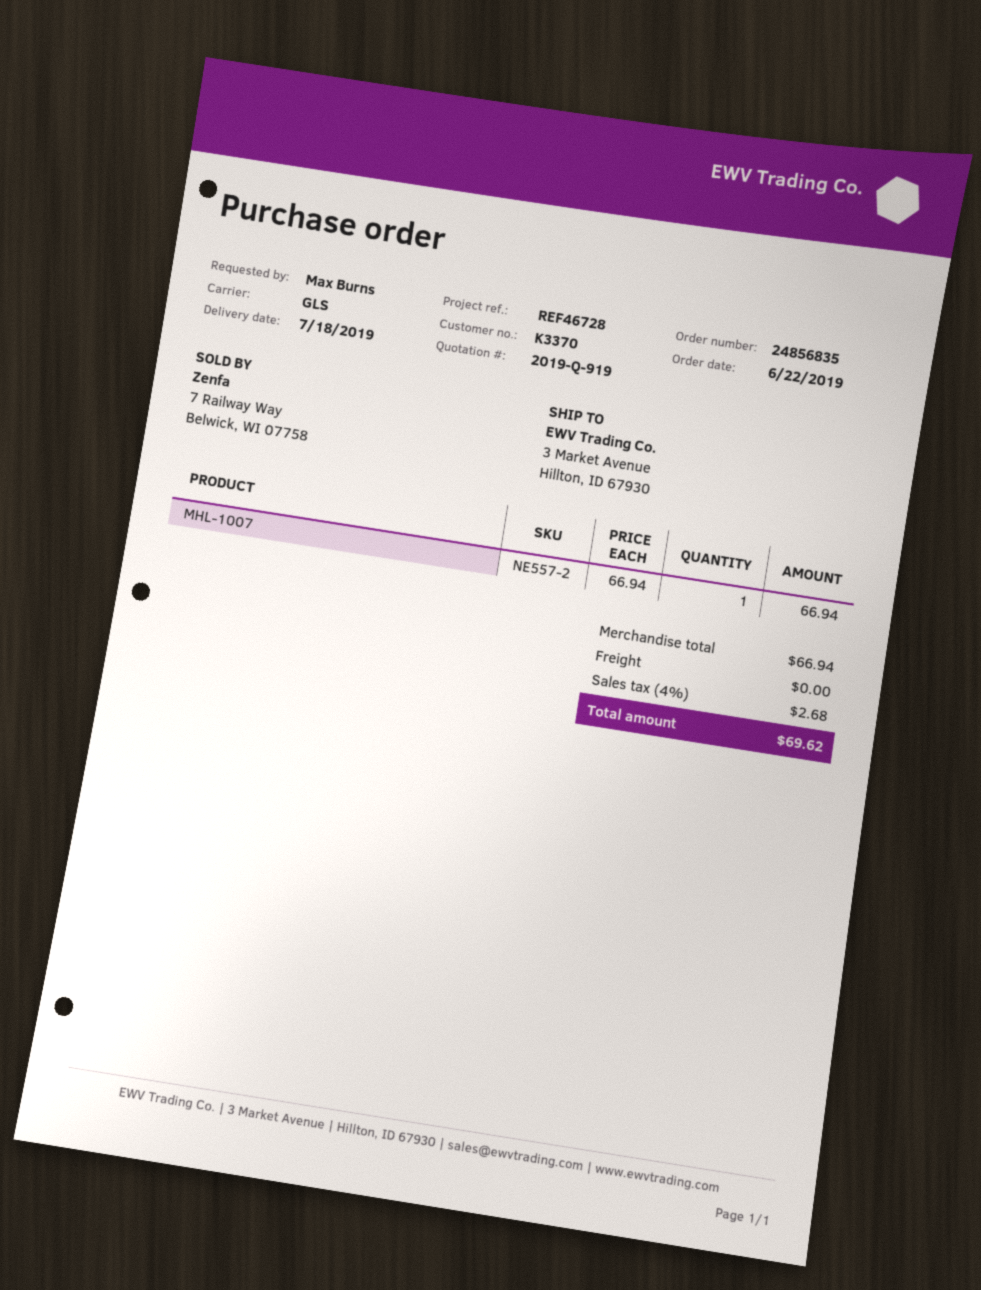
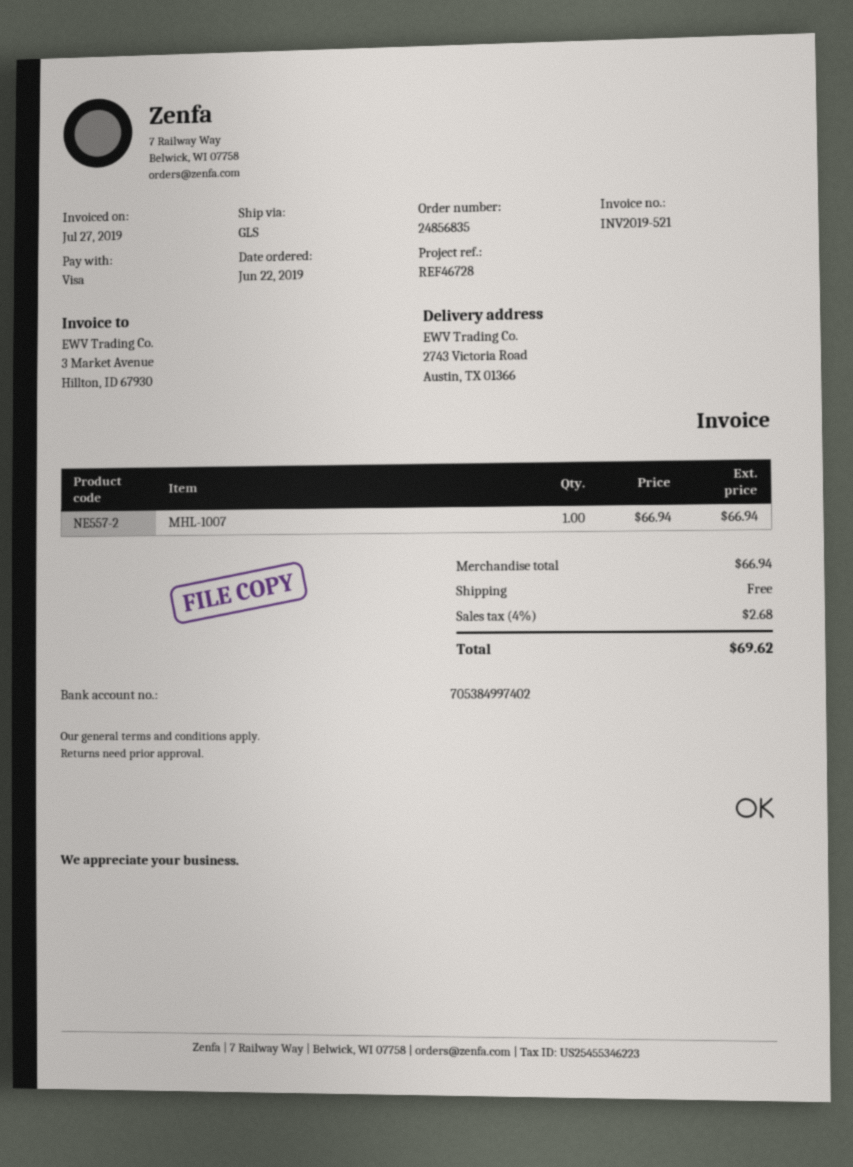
ship to: 3 Market Avenue, Hillton, ID 67930 -> 2743 Victoria Road, Austin, TX 01366

